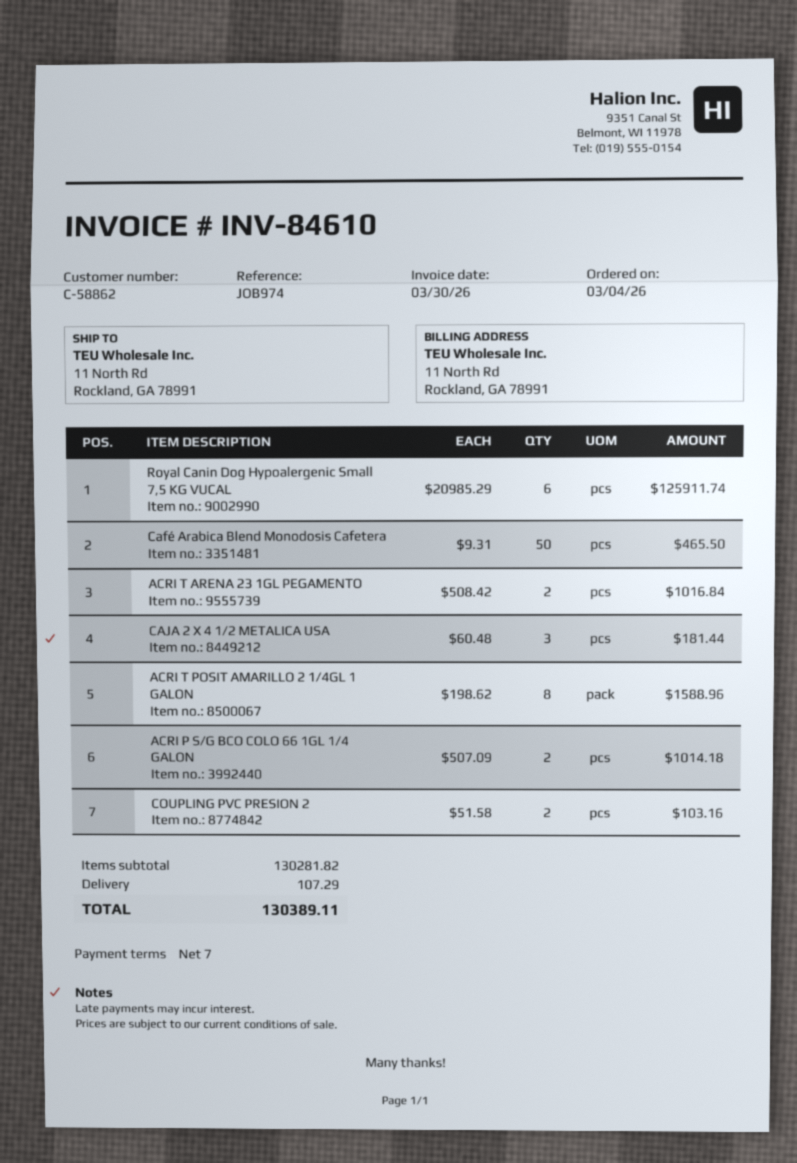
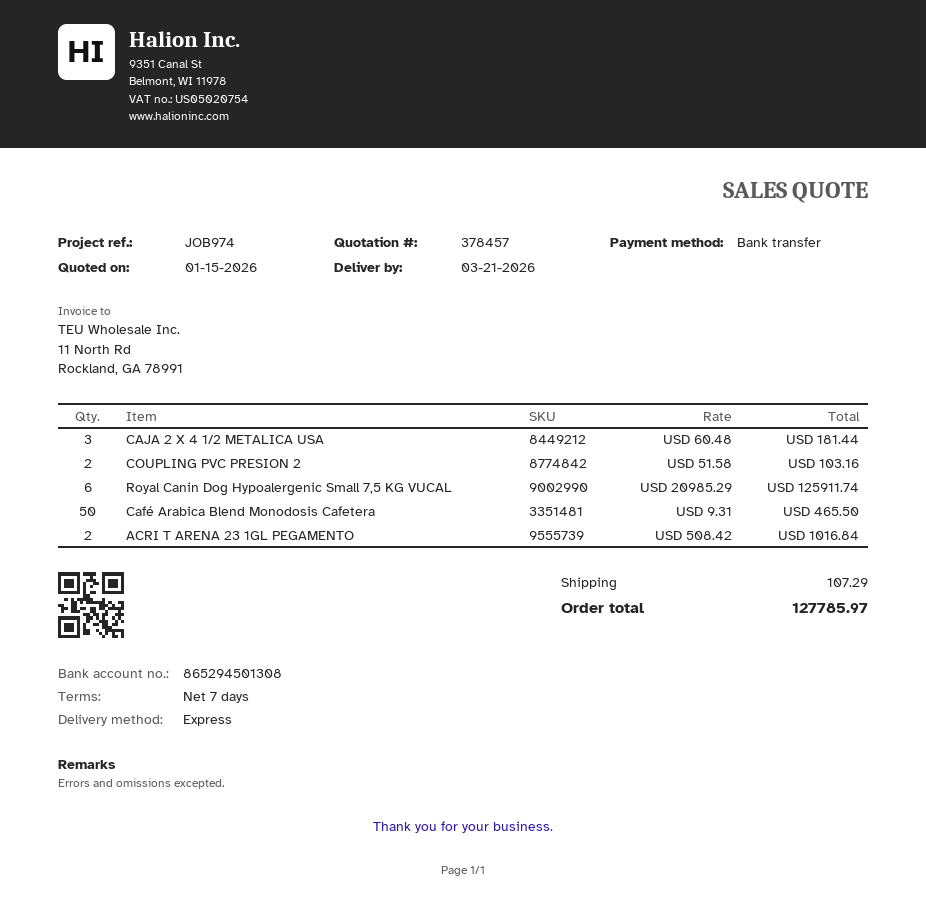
ACRI T POSIT AMARILLO 2 1/4GL 1 GALON: 8 x 198.62 = 1588.96 -> none
ACRI P S/G BCO COLO 66 1GL 1/4 GALON: 2 x 507.09 = 1014.18 -> none
total: 130389.11 -> 127785.97

